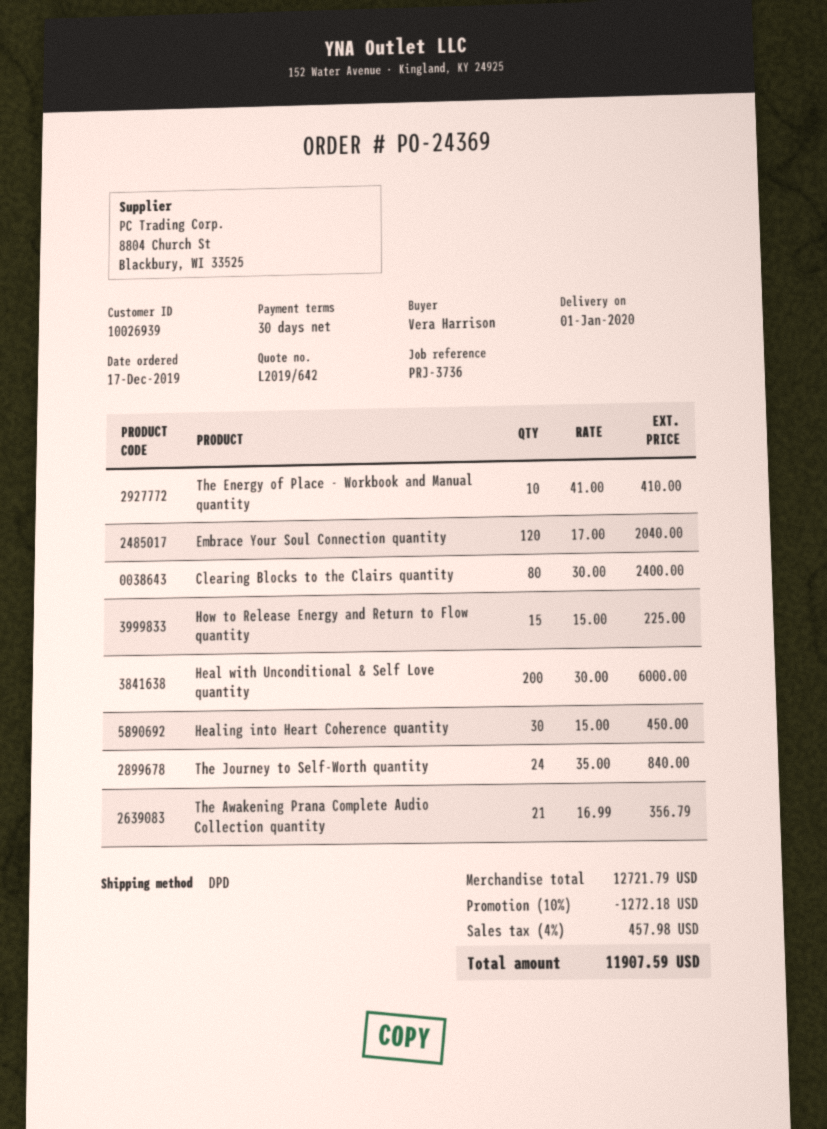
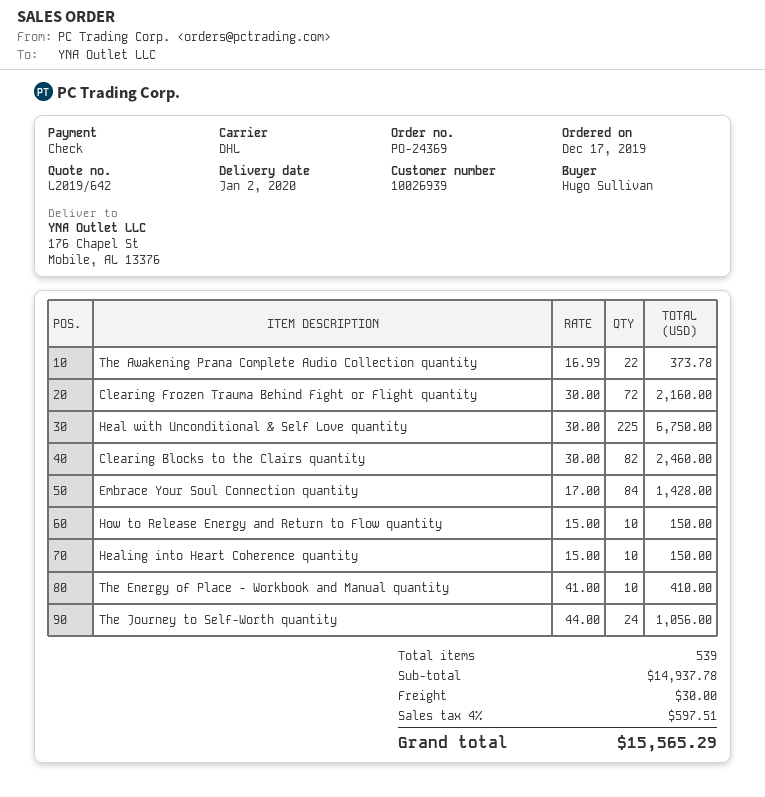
delivery date: 2020-01-01 -> 2020-01-02
ordered by: Vera Harrison -> Hugo Sullivan
shipping method: DPD -> DHL
Embrace Your Soul Connection quantity: 120 x 17.00 = 2040.00 -> 84 x 17.00 = 1428.00
Clearing Blocks to the Clairs quantity: 80 x 30.00 = 2400.00 -> 82 x 30.00 = 2460.00
How to Release Energy and Return to Flow quantity: 15 x 15.00 = 225.00 -> 10 x 15.00 = 150.00
Heal with Unconditional & Self Love quantity: 200 x 30.00 = 6000.00 -> 225 x 30.00 = 6750.00
Healing into Heart Coherence quantity: 30 x 15.00 = 450.00 -> 10 x 15.00 = 150.00
The Journey to Self-Worth quantity: 24 x 35.00 = 840.00 -> 24 x 44.00 = 1056.00
The Awakening Prana Complete Audio Collection quantity: 21 x 16.99 = 356.79 -> 22 x 16.99 = 373.78
Clearing Frozen Trauma Behind Fight or Flight quantity: none -> 72 x 30.00 = 2160.00
subtotal: 12721.79 -> 14937.78
discount: 10% = 1272.18 -> none
shipping: none -> 30.00
tax: 4% = 457.98 -> 4% = 597.51
total: 11907.59 -> 15565.29

